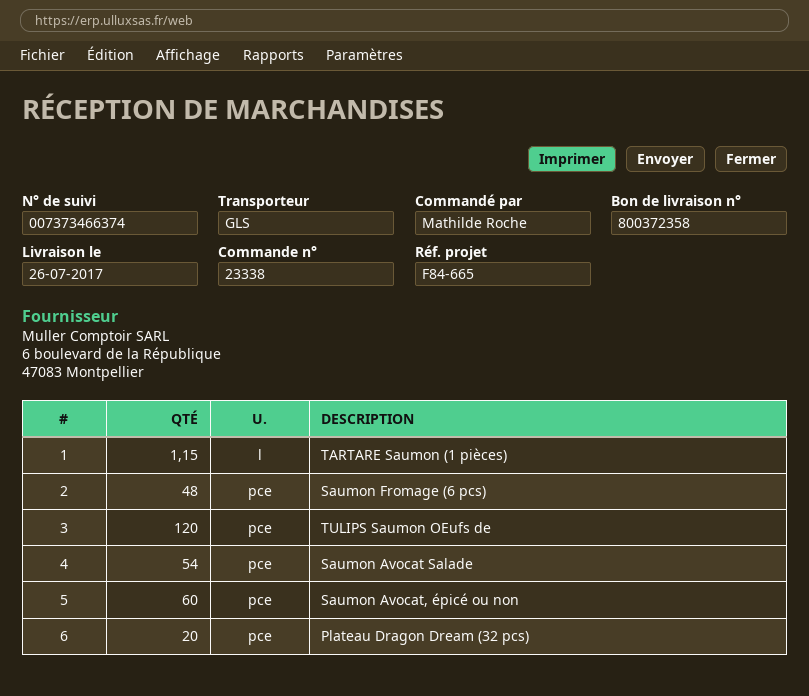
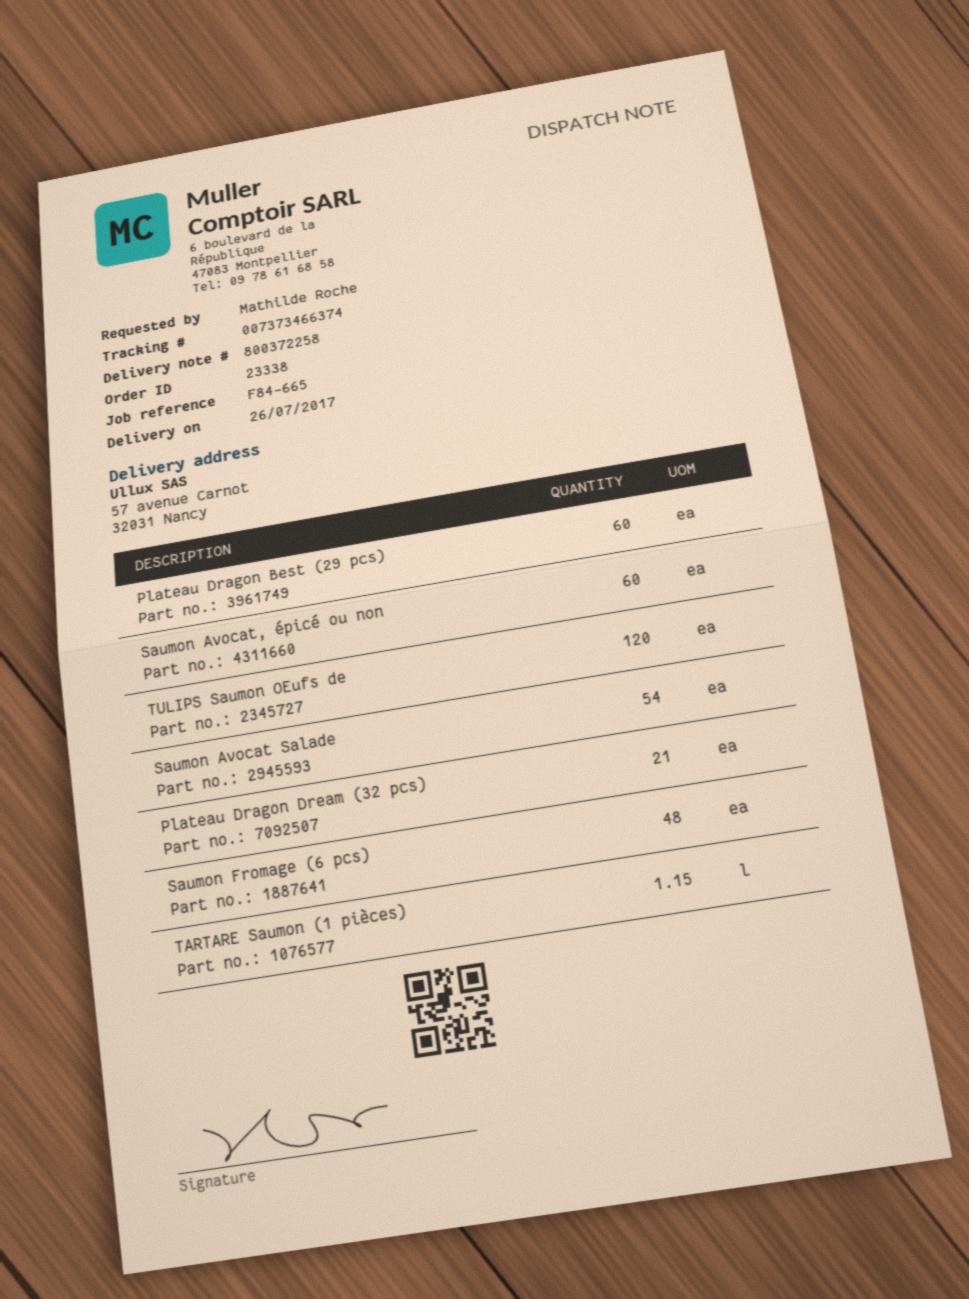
delivery note number: 800372358 -> 800372258
Plateau Dragon Dream (32 pcs): 20 -> 21
Plateau Dragon Best (29 pcs): none -> 60

